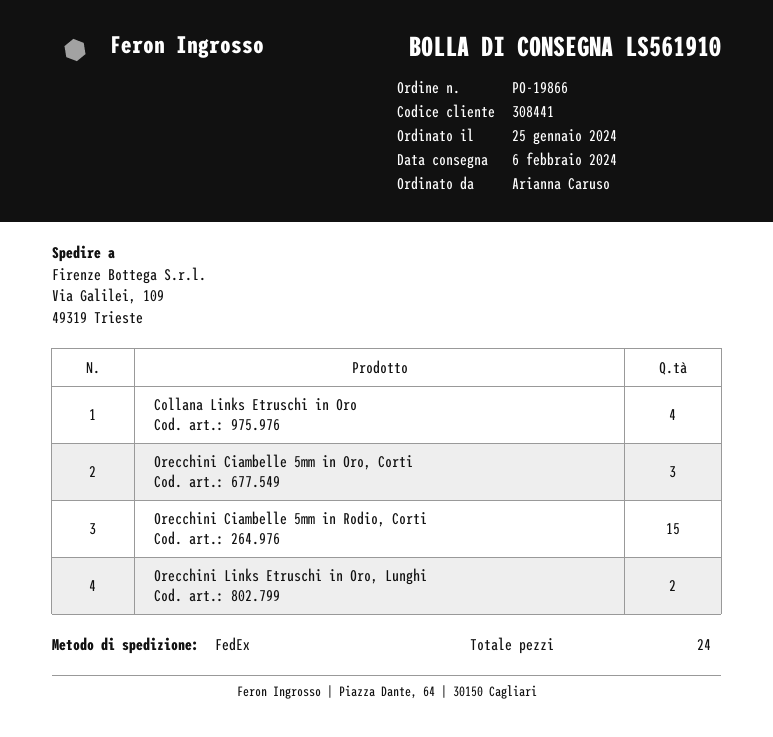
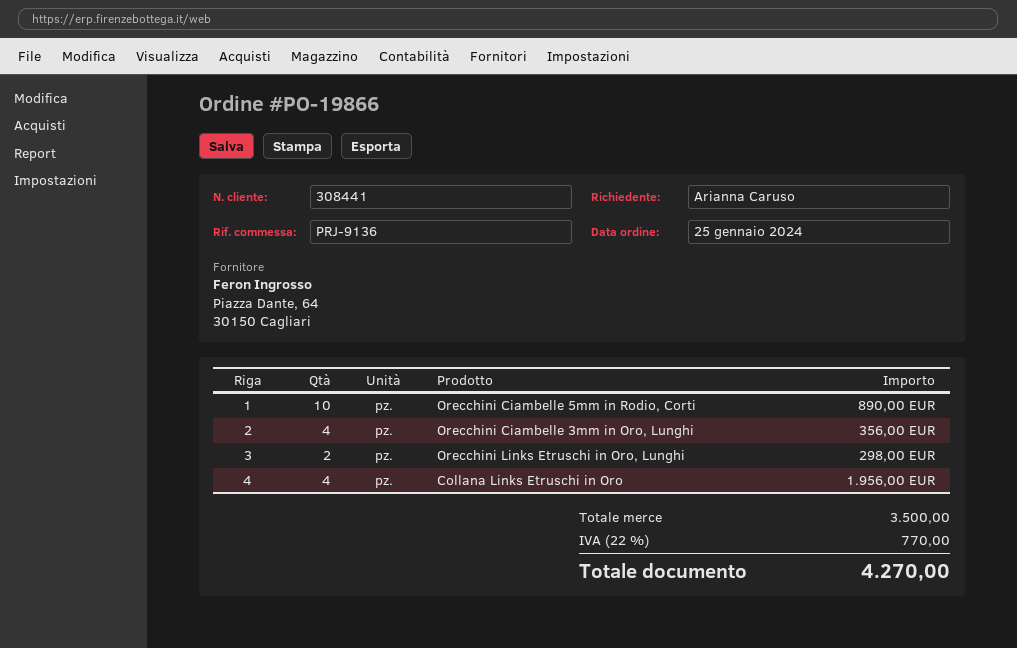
Orecchini Ciambelle 5mm in Oro, Corti: 3 -> none
Orecchini Ciambelle 5mm in Rodio, Corti: 15 -> 10
Orecchini Ciambelle 3mm in Oro, Lunghi: none -> 4

